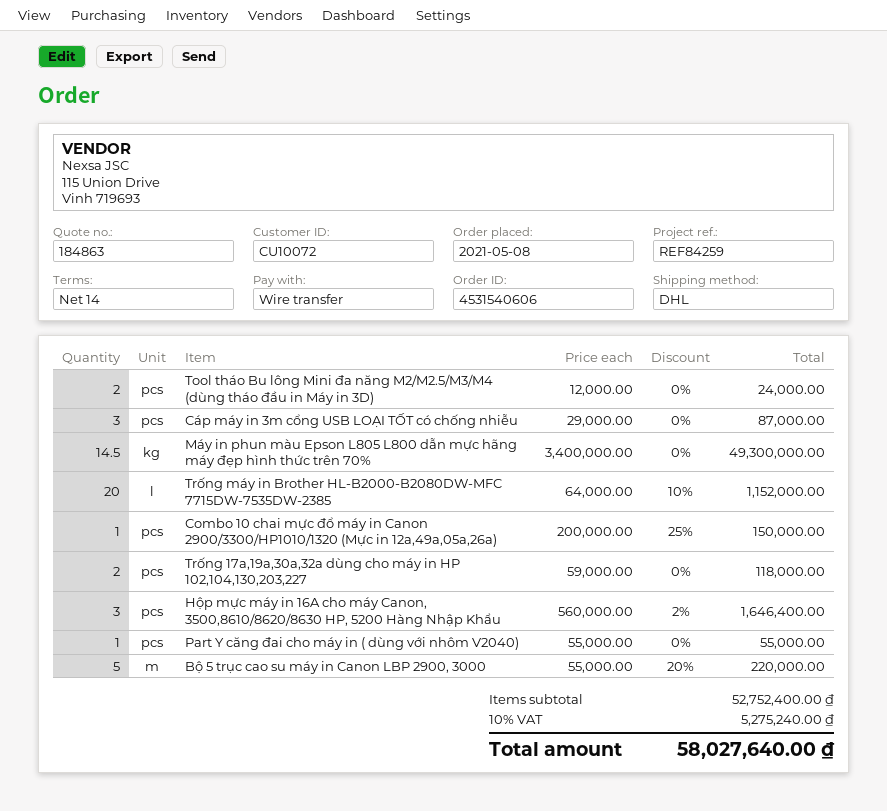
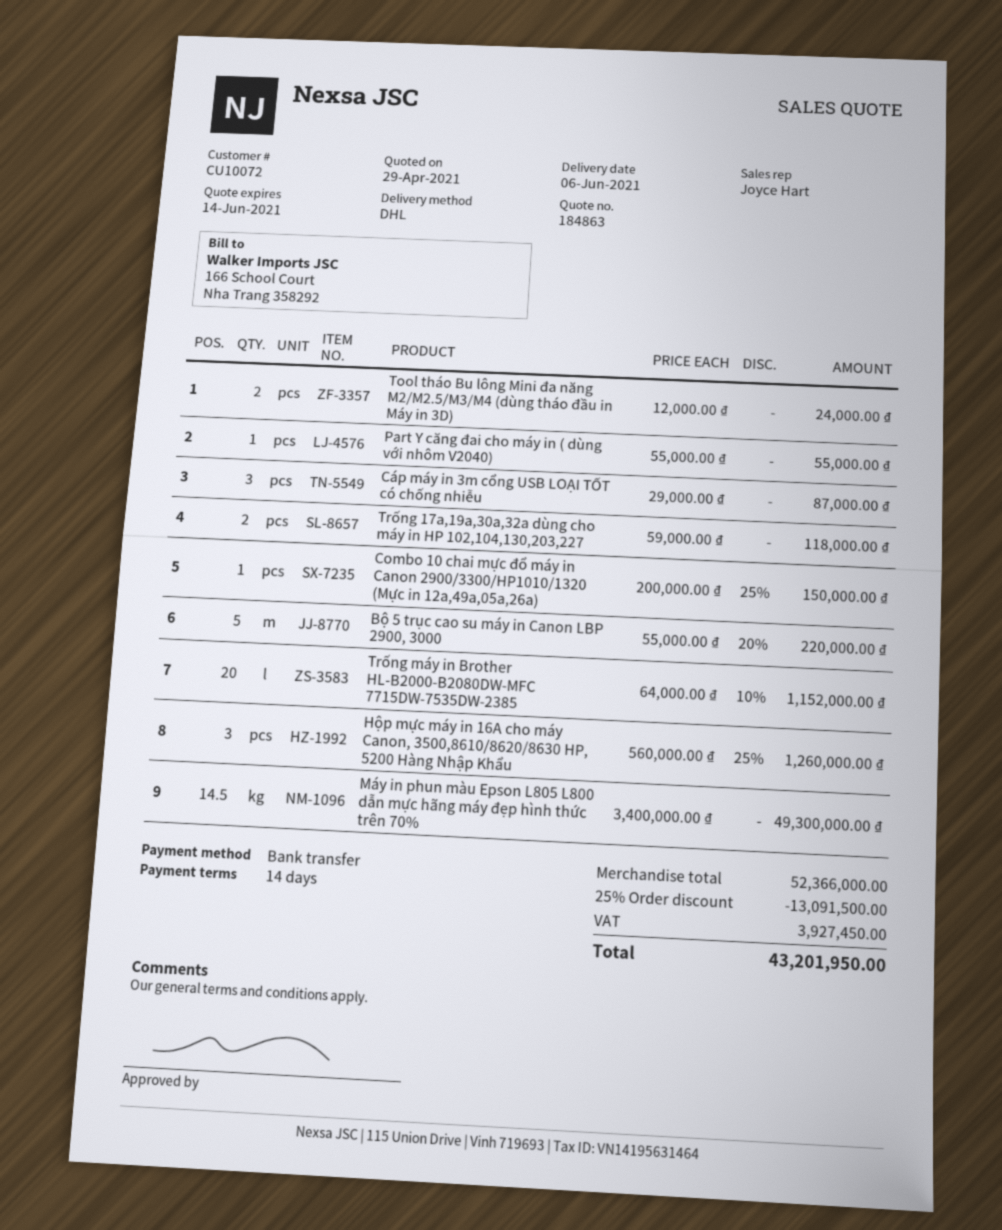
Hộp mực máy in 16A cho máy Canon, 3500,8610/8620/8630 HP, 5200 Hàng Nhập Khẩu: 3 x 560000.00 - 2% = 1646400.00 -> 3 x 560000.00 - 25% = 1260000.00
subtotal: 52752400.00 -> 52366000.00
discount: none -> 25% = 13091500.00
tax: 5275240.00 -> 3927450.00
total: 58027640.00 -> 43201950.00

